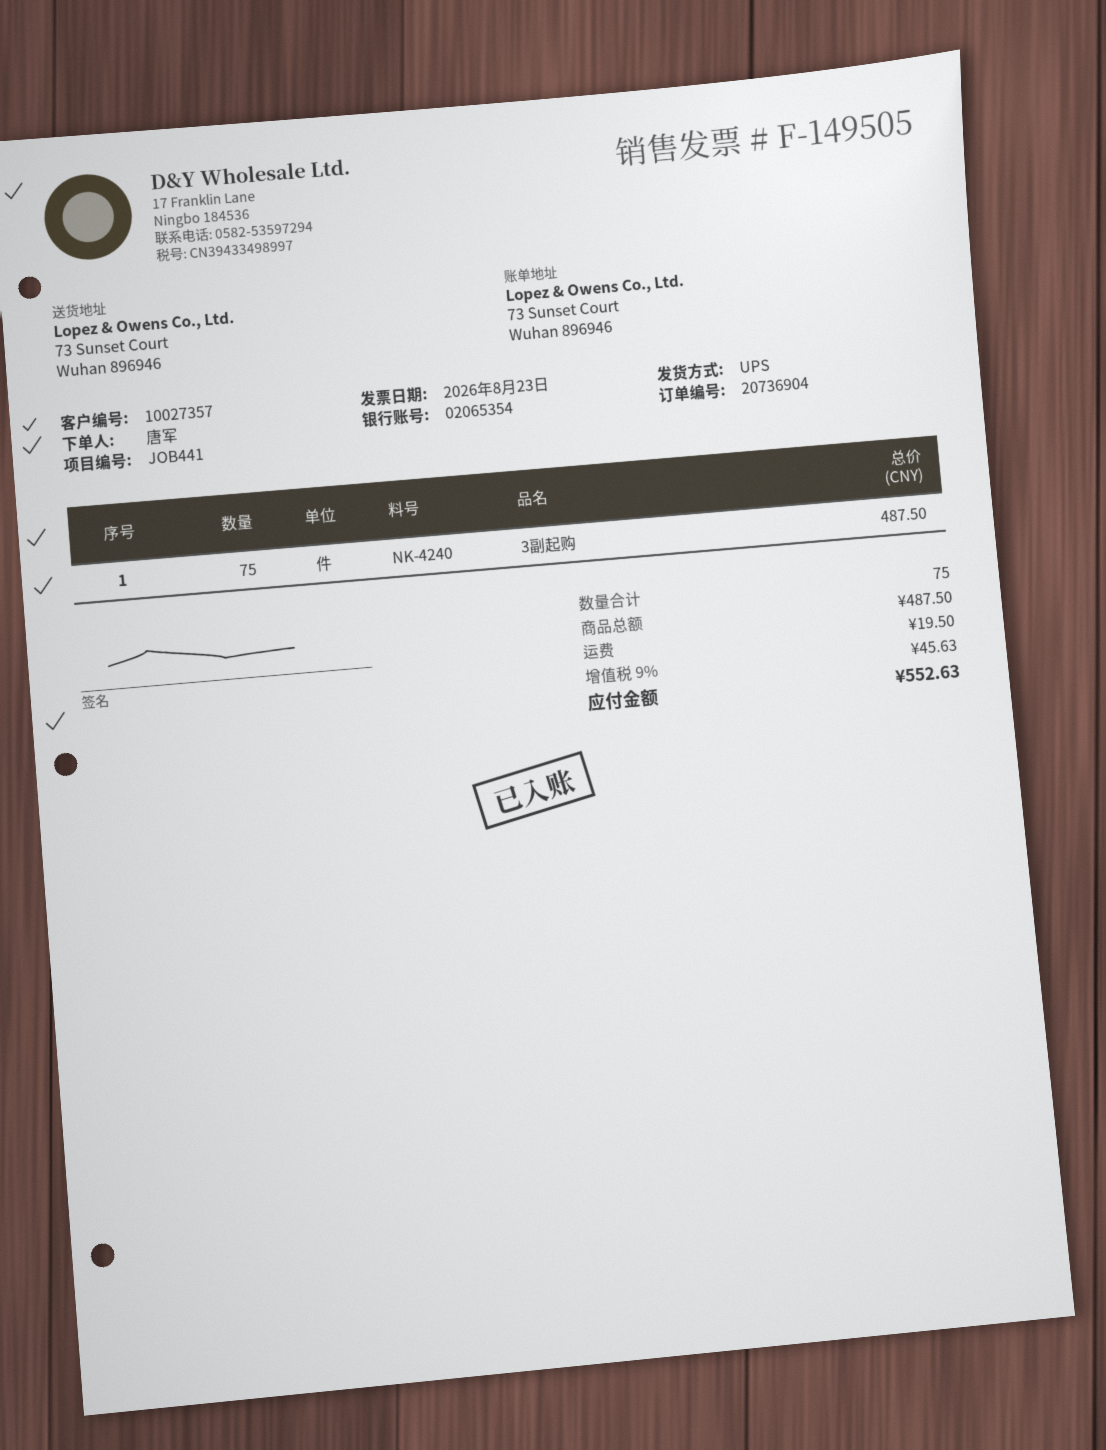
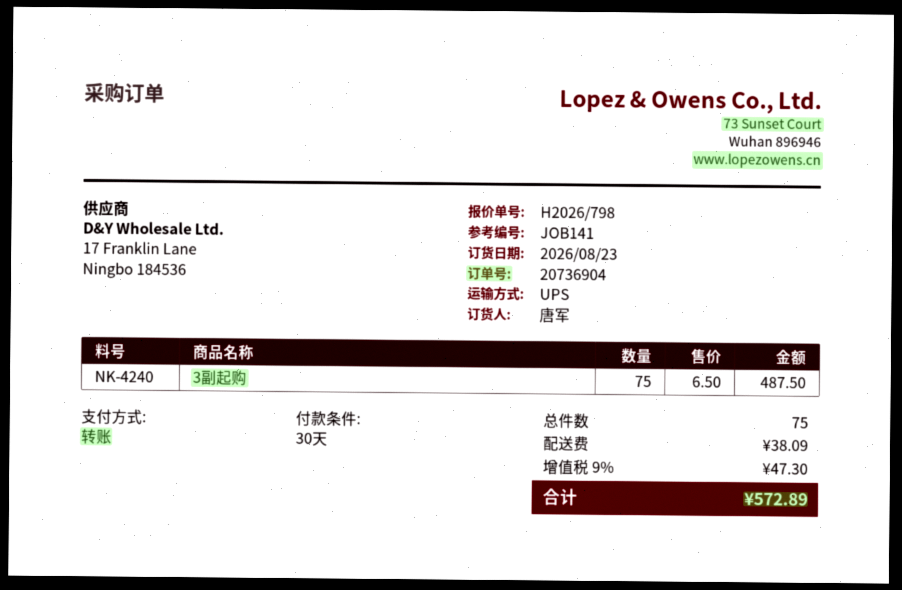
reference: JOB441 -> JOB141
shipping: 19.50 -> 38.09
tax: 9% = 45.63 -> 9% = 47.30
total: 552.63 -> 572.89

